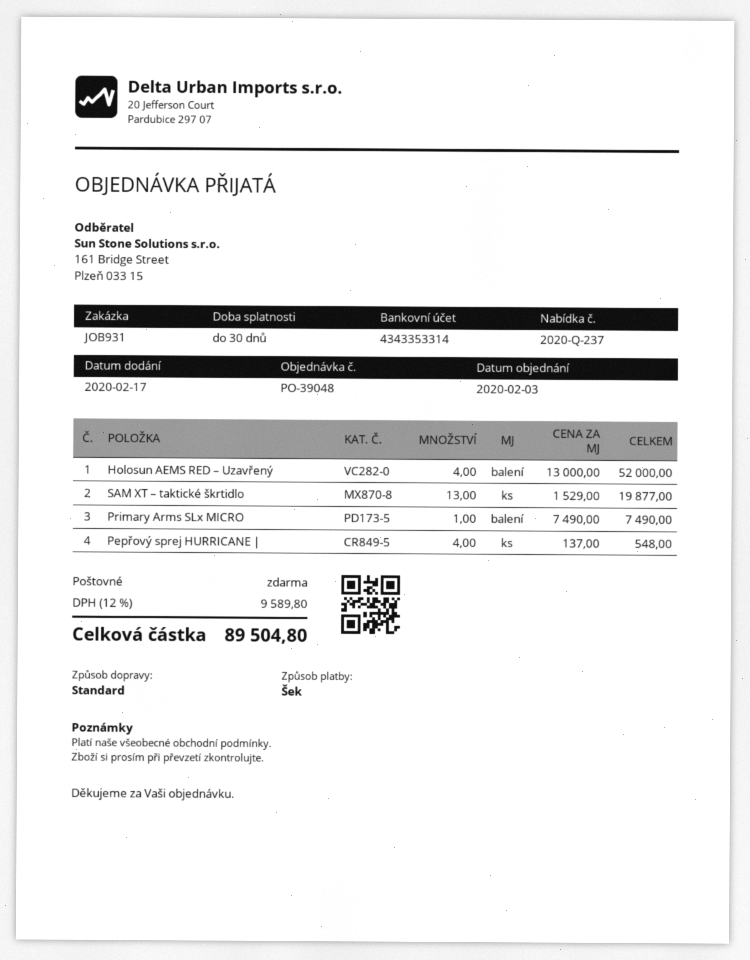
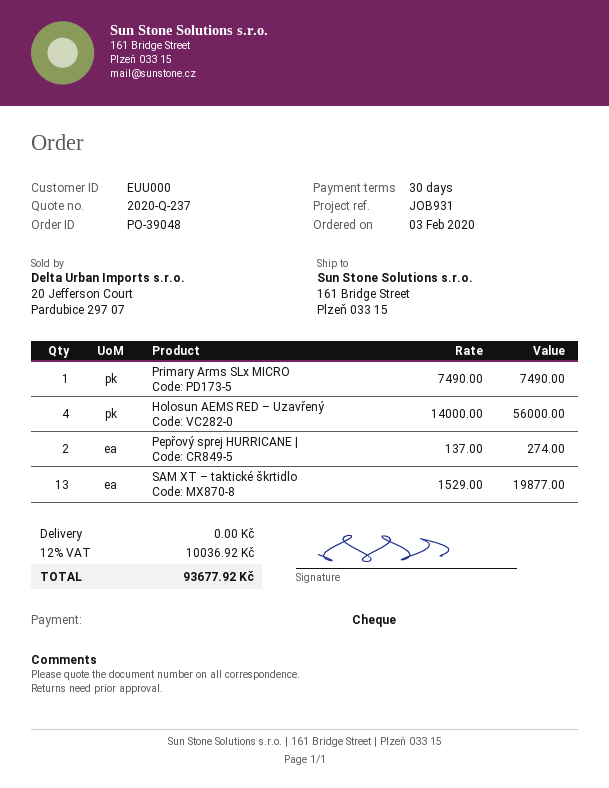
Holosun AEMS RED – Uzavřený: 4 x 13000.00 = 52000.00 -> 4 x 14000.00 = 56000.00
Pepřový sprej HURRICANE |: 4 x 137.00 = 548.00 -> 2 x 137.00 = 274.00
tax: 12% = 9589.80 -> 12% = 10036.92
total: 89504.80 -> 93677.92

